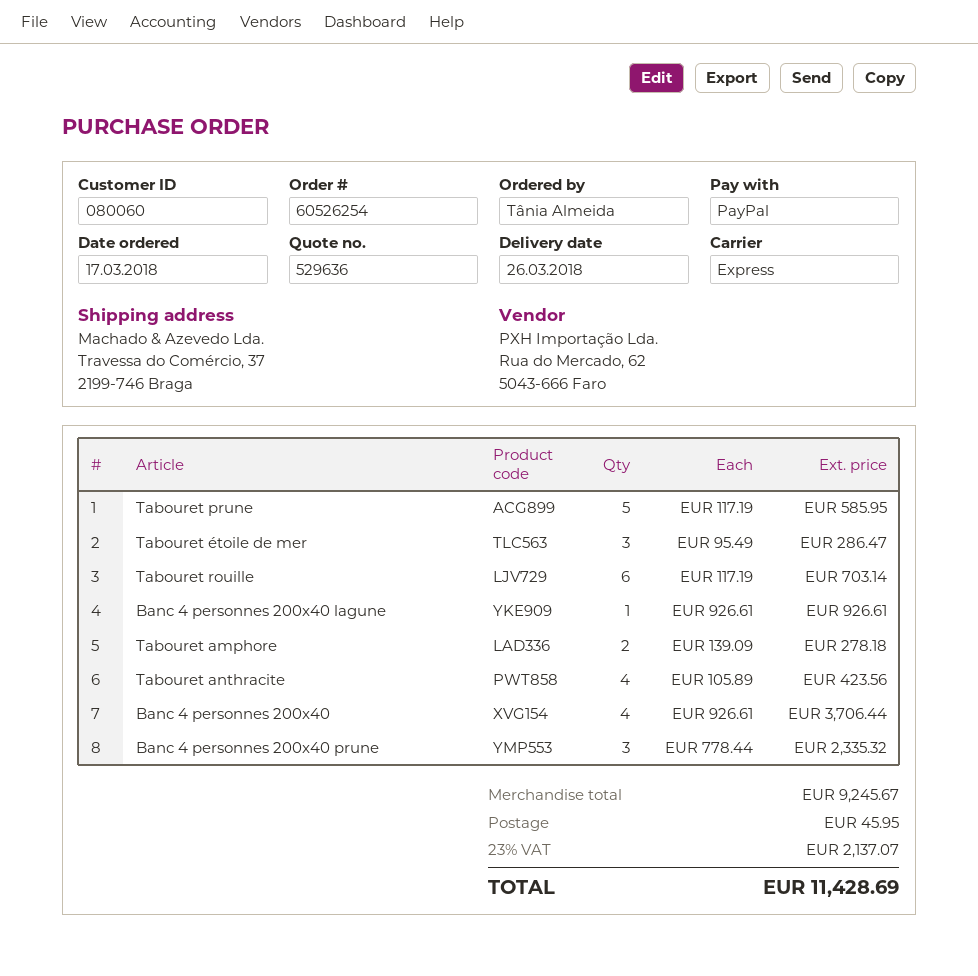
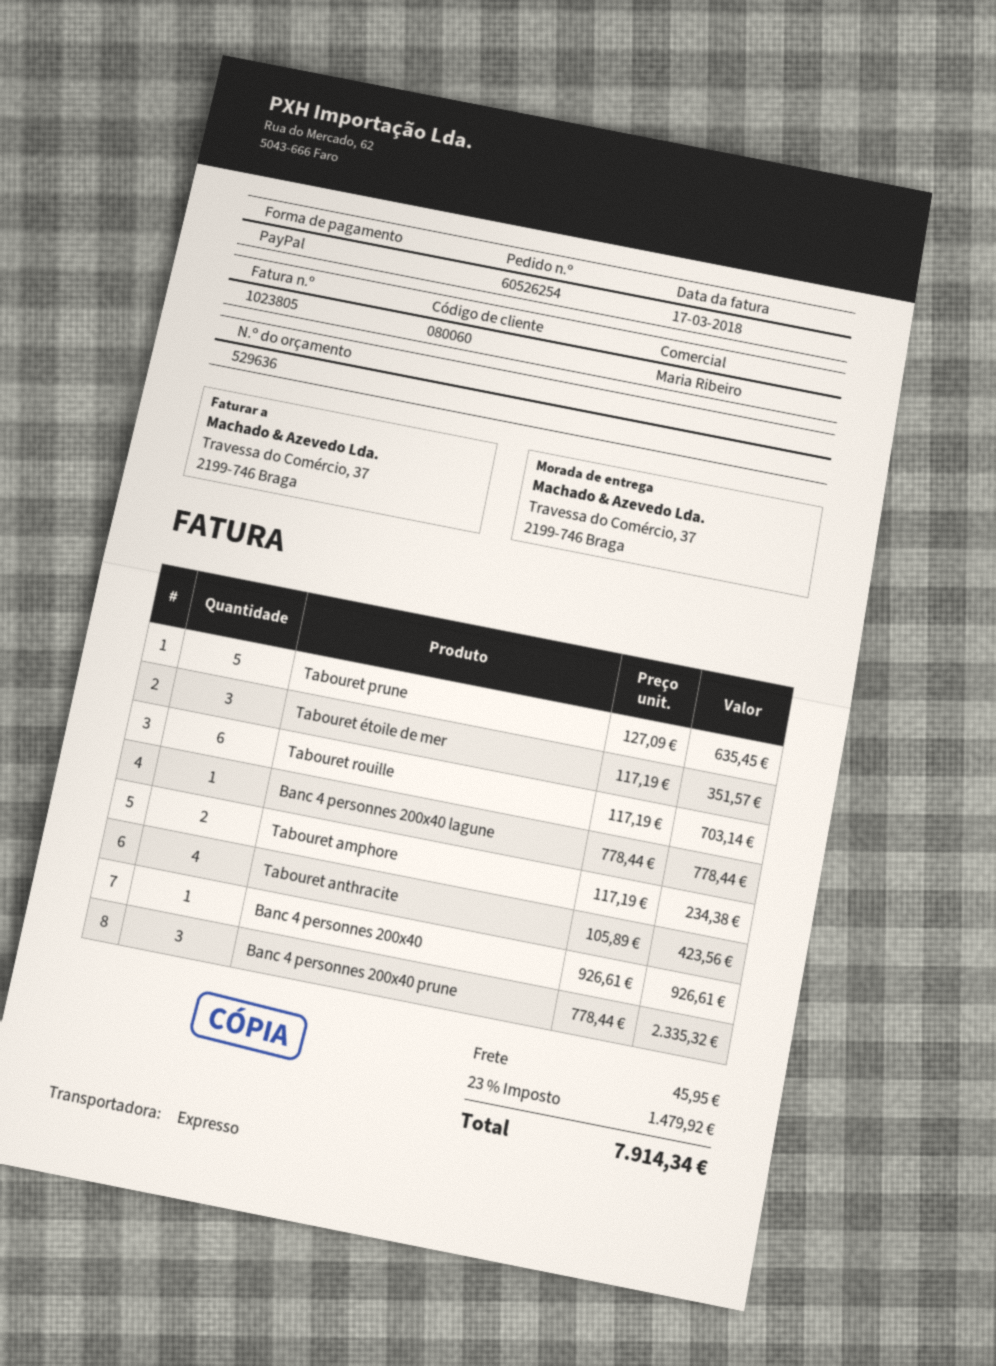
Tabouret prune: 5 x 117.19 = 585.95 -> 5 x 127.09 = 635.45
Tabouret étoile de mer: 3 x 95.49 = 286.47 -> 3 x 117.19 = 351.57
Banc 4 personnes 200x40 lagune: 1 x 926.61 = 926.61 -> 1 x 778.44 = 778.44
Tabouret amphore: 2 x 139.09 = 278.18 -> 2 x 117.19 = 234.38
Banc 4 personnes 200x40: 4 x 926.61 = 3706.44 -> 1 x 926.61 = 926.61
tax: 23% = 2137.07 -> 23% = 1479.92
total: 11428.69 -> 7914.34

